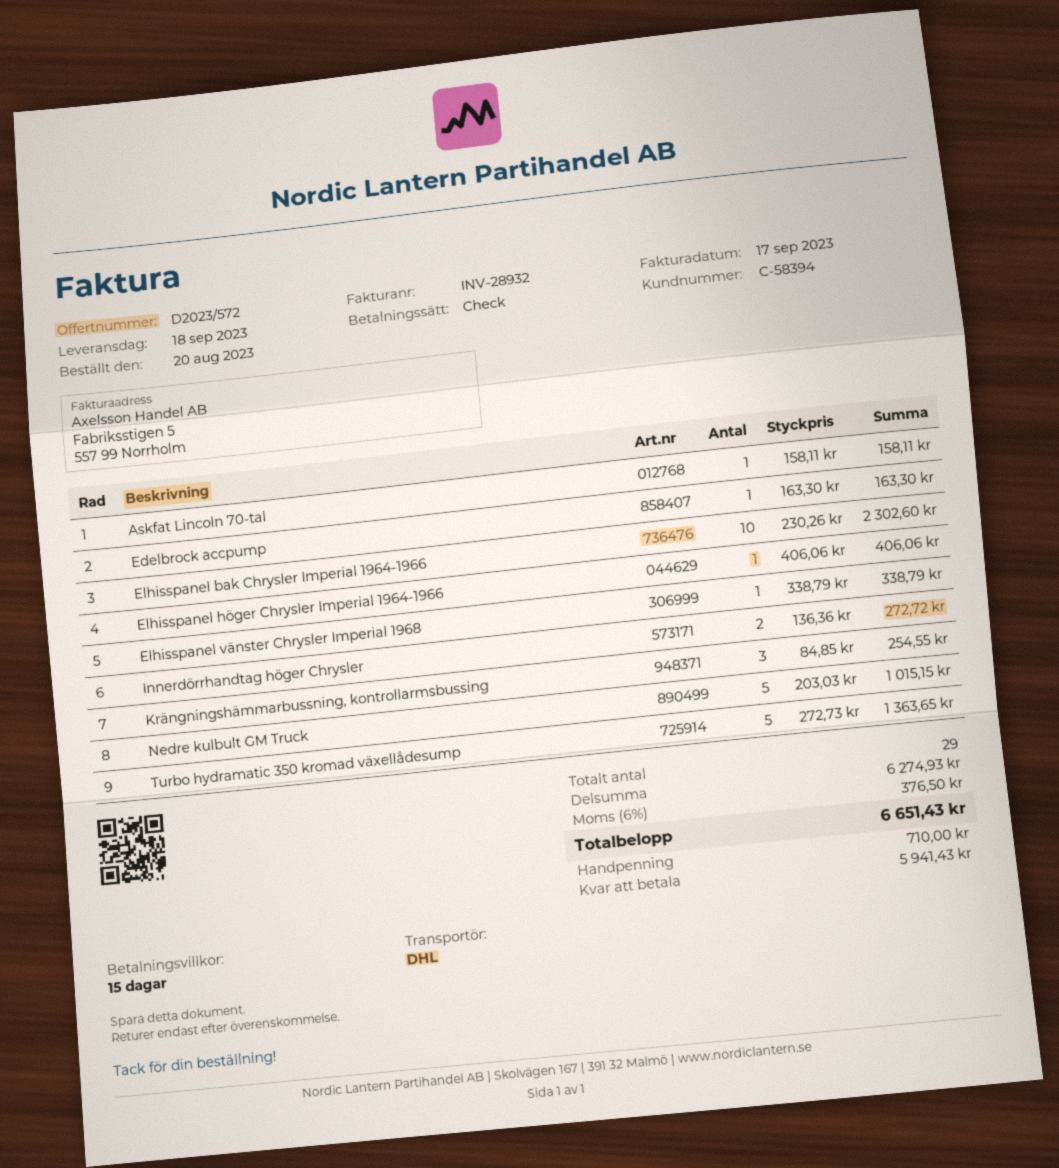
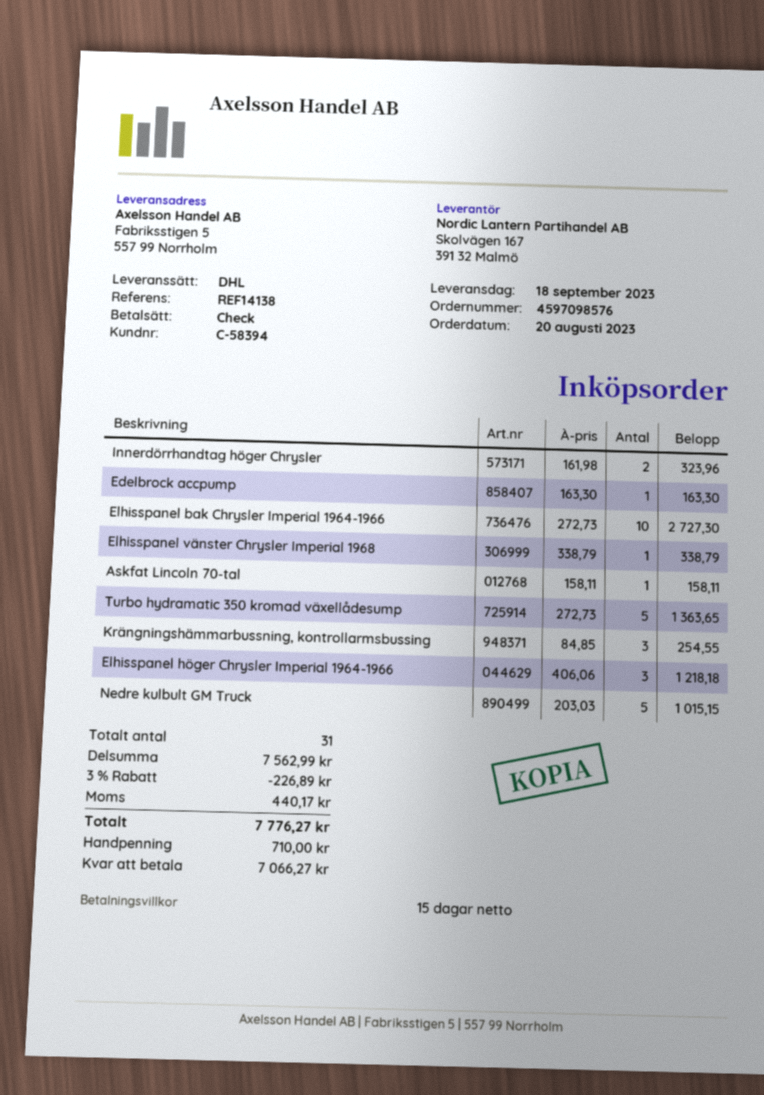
Elhisspanel bak Chrysler Imperial 1964-1966: 10 x 230.26 = 2302.60 -> 10 x 272.73 = 2727.30
Elhisspanel höger Chrysler Imperial 1964-1966: 1 x 406.06 = 406.06 -> 3 x 406.06 = 1218.18
Innerdörrhandtag höger Chrysler: 2 x 136.36 = 272.72 -> 2 x 161.98 = 323.96
total quantity: 29 -> 31
subtotal: 6274.93 -> 7562.99
discount: none -> 3% = 226.89
tax: 376.50 -> 440.17
total: 6651.43 -> 7776.27
balance: 5941.43 -> 7066.27

